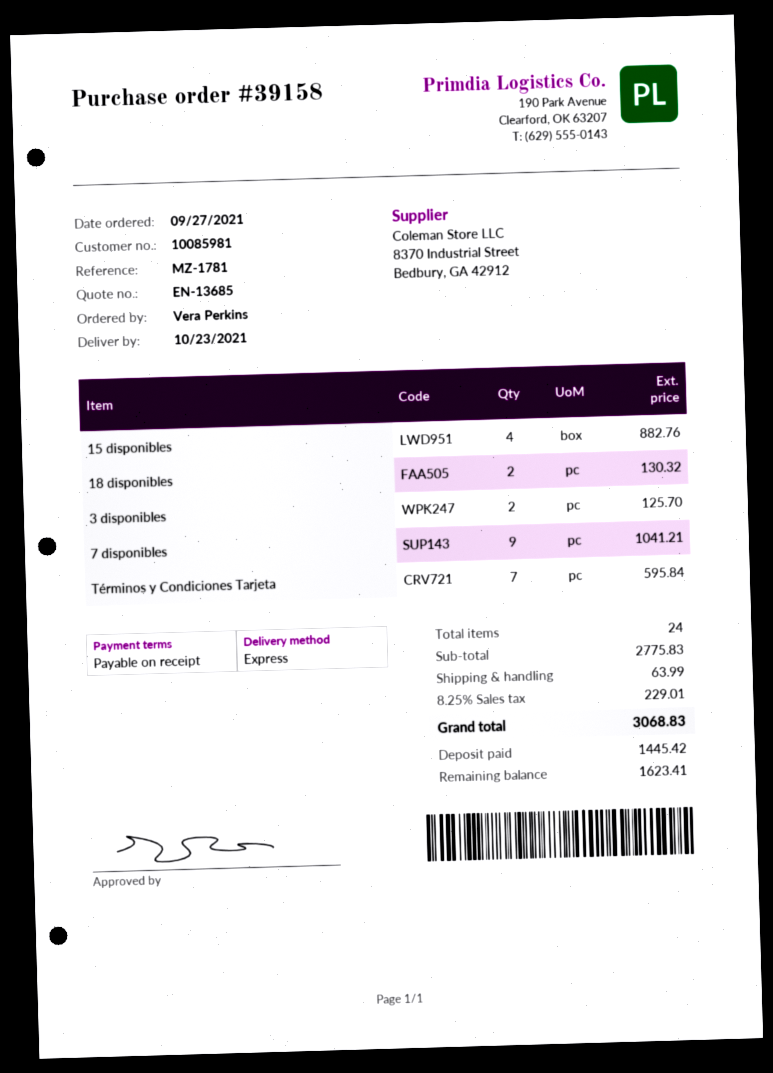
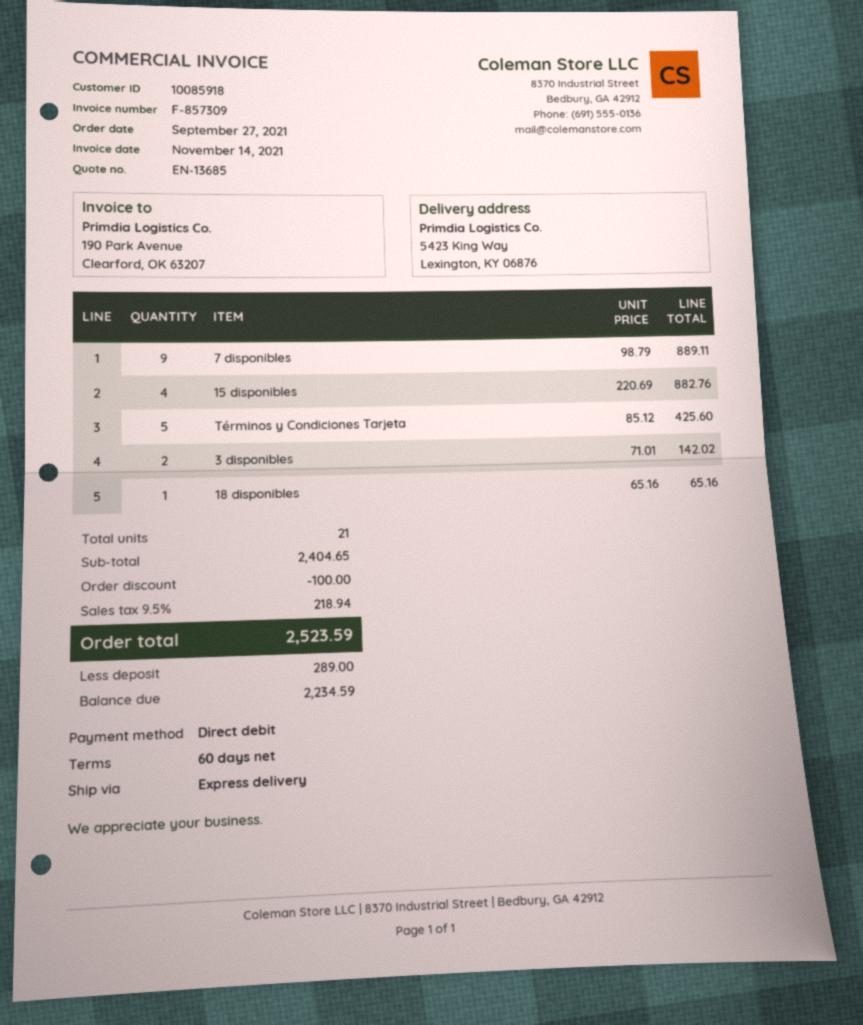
payment terms: on receipt -> 60 days
customer number: 10085981 -> 10085918
18 disponibles: 2 for 130.32 -> 1 for 65.16
3 disponibles: 2 for 125.70 -> 2 for 142.02
7 disponibles: 9 for 1041.21 -> 9 for 889.11
Términos y Condiciones Tarjeta: 7 for 595.84 -> 5 for 425.60
total quantity: 24 -> 21
subtotal: 2775.83 -> 2404.65
discount: none -> 100.00
shipping: 63.99 -> none
tax: 8.25% = 229.01 -> 9.5% = 218.94
total: 3068.83 -> 2523.59
deposit: 1445.42 -> 289.00
balance: 1623.41 -> 2234.59

